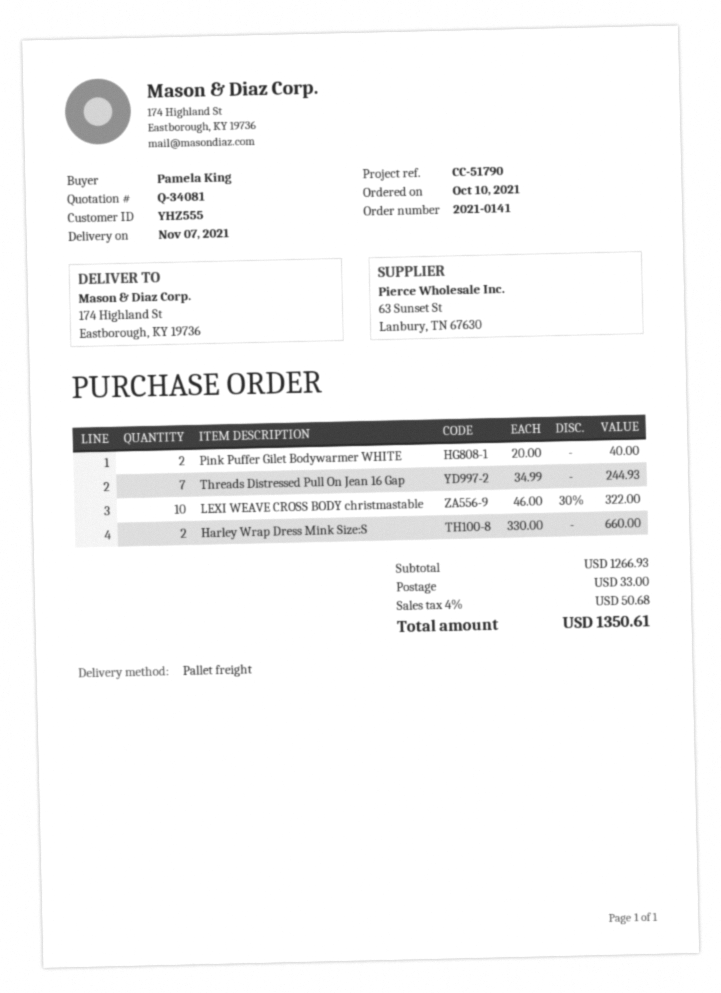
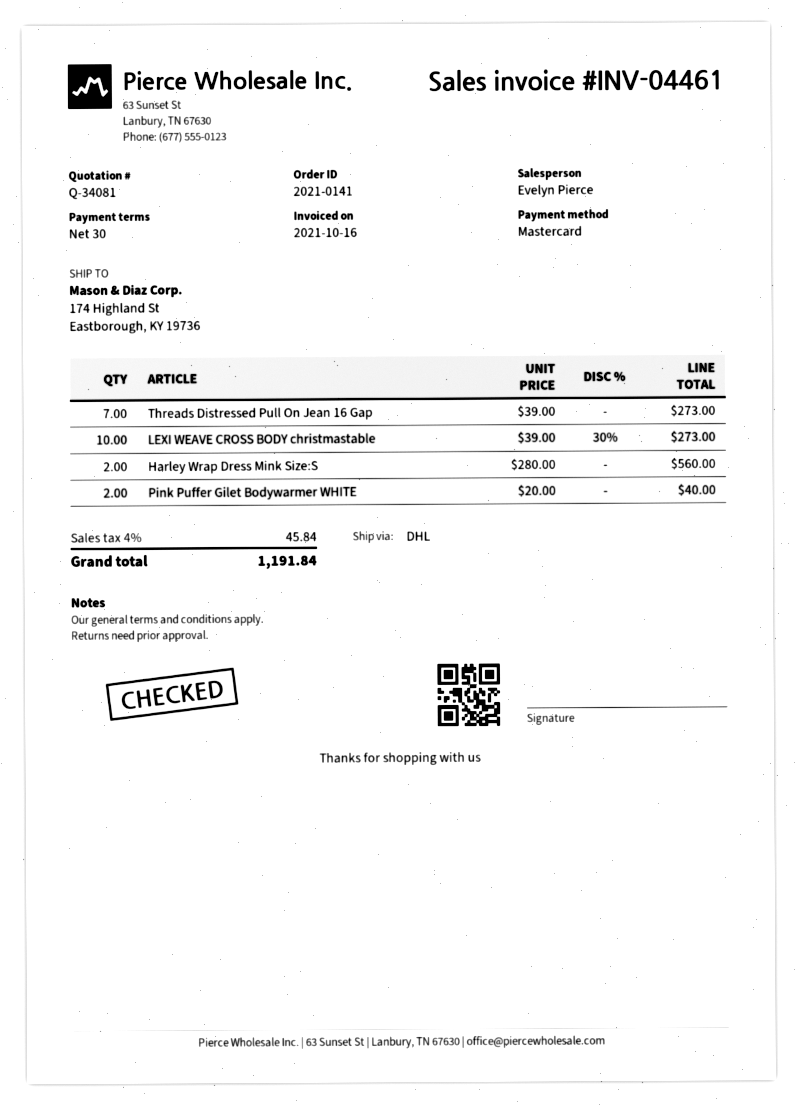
shipping method: pallet freight -> DHL
Threads Distressed Pull On Jean 16 Gap: 7 x 34.99 = 244.93 -> 7 x 39.00 = 273.00
LEXI WEAVE CROSS BODY christmastable: 10 x 46.00 - 30% = 322.00 -> 10 x 39.00 - 30% = 273.00
Harley Wrap Dress Mink Size:S: 2 x 330.00 = 660.00 -> 2 x 280.00 = 560.00
shipping: 33.00 -> none
tax: 4% = 50.68 -> 4% = 45.84
total: 1350.61 -> 1191.84

